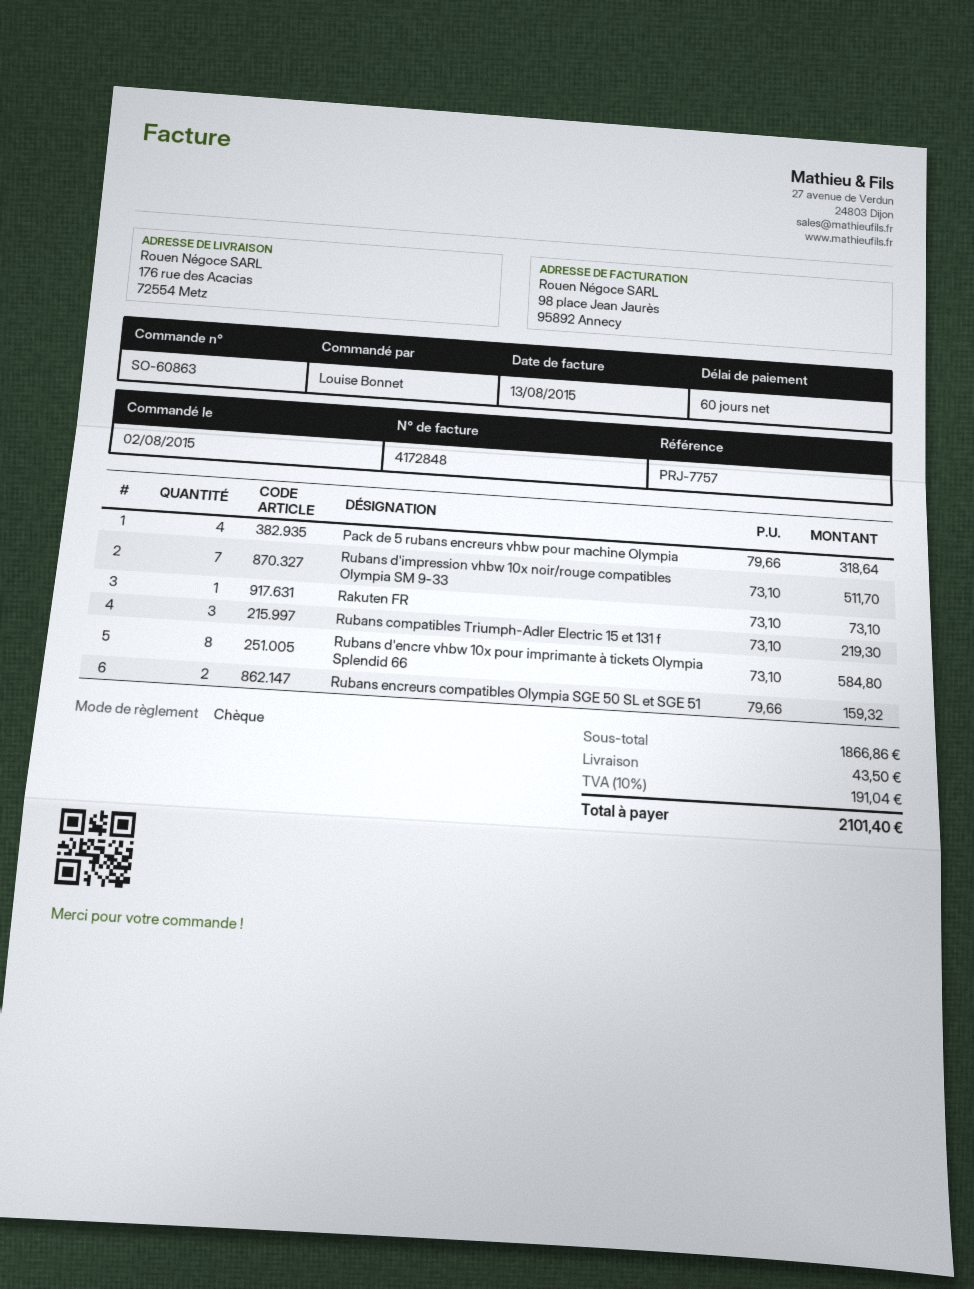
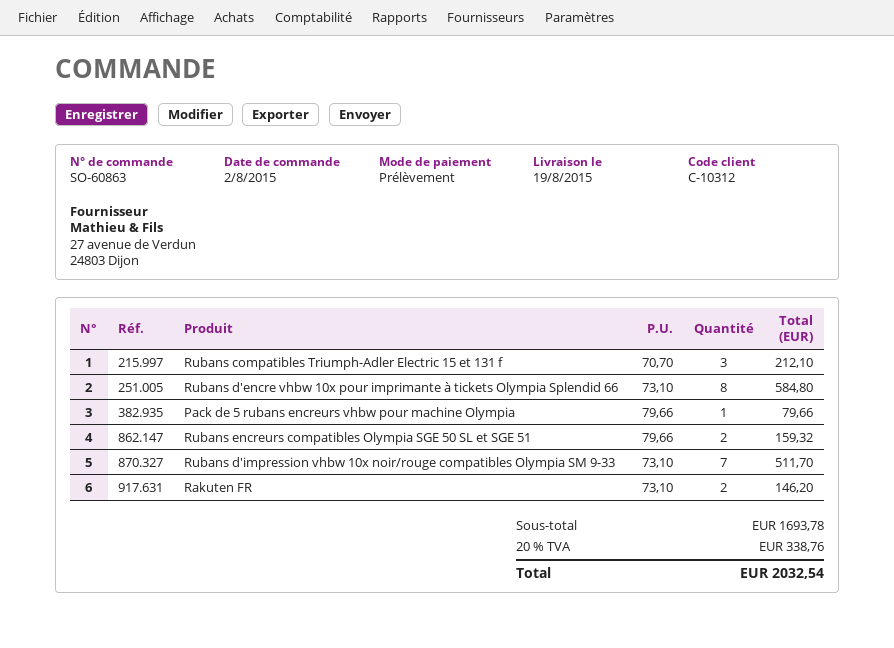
payment method: cheque -> direct debit
Pack de 5 rubans encreurs vhbw pour machine Olympia: 4 x 79.66 = 318.64 -> 1 x 79.66 = 79.66
Rakuten FR: 1 x 73.10 = 73.10 -> 2 x 73.10 = 146.20
Rubans compatibles Triumph-Adler Electric 15 et 131 f: 3 x 73.10 = 219.30 -> 3 x 70.70 = 212.10
subtotal: 1866.86 -> 1693.78
shipping: 43.50 -> none
tax: 10% = 191.04 -> 20% = 338.76
total: 2101.40 -> 2032.54

